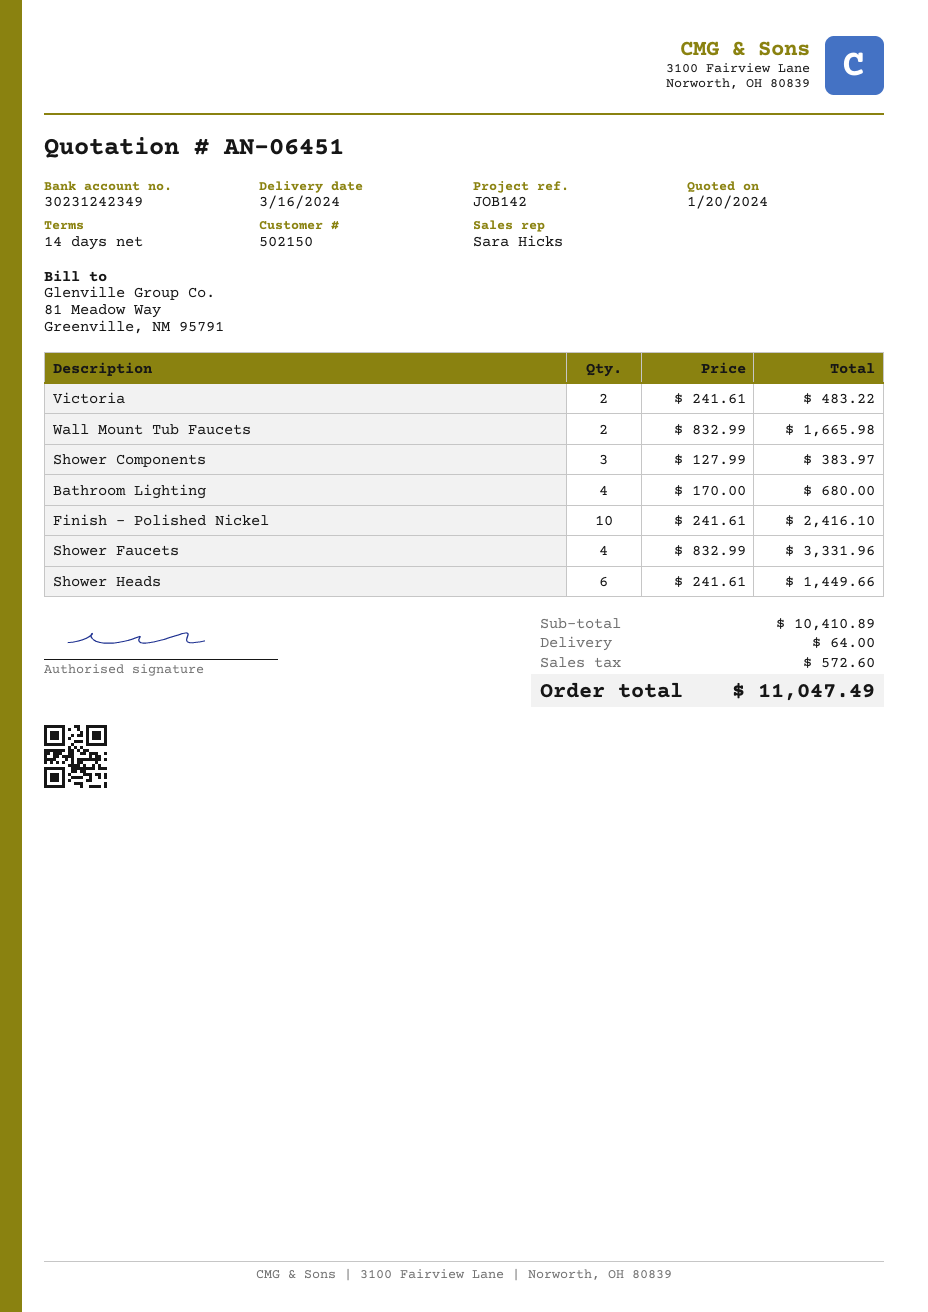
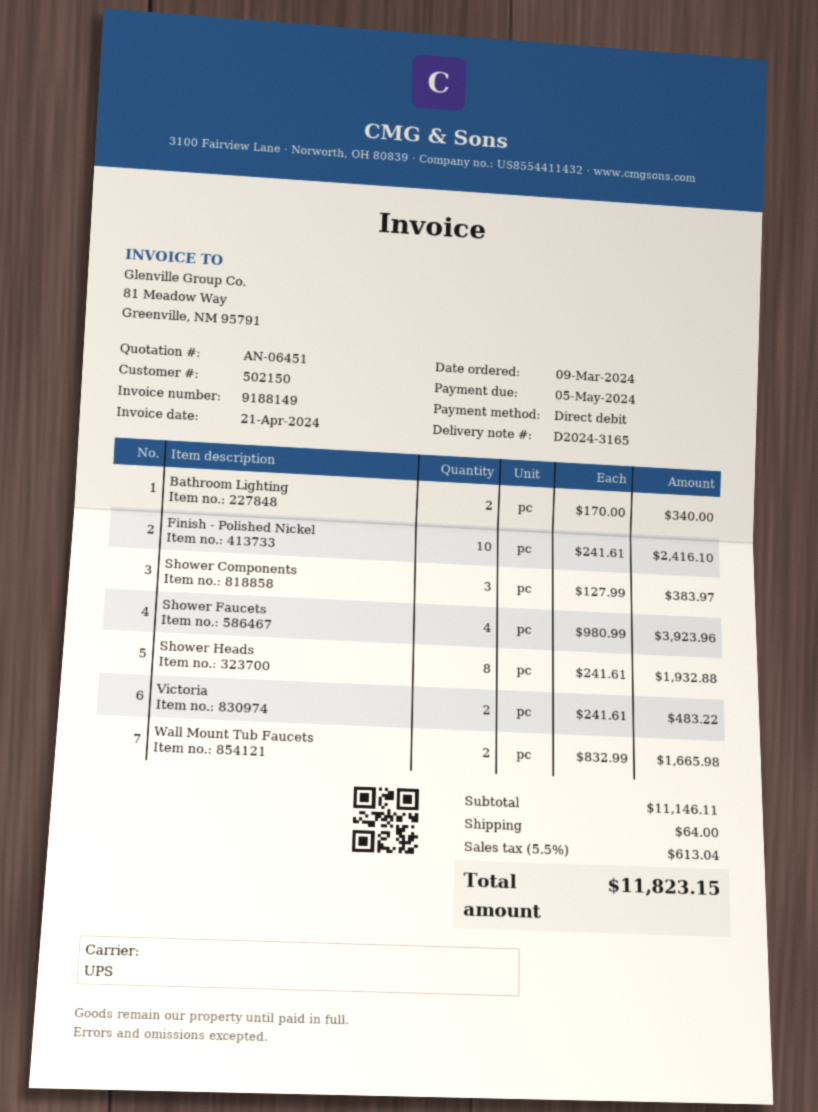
Bathroom Lighting: 4 x 170.00 = 680.00 -> 2 x 170.00 = 340.00
Shower Faucets: 4 x 832.99 = 3331.96 -> 4 x 980.99 = 3923.96
Shower Heads: 6 x 241.61 = 1449.66 -> 8 x 241.61 = 1932.88
subtotal: 10410.89 -> 11146.11
tax: 572.60 -> 613.04
total: 11047.49 -> 11823.15

